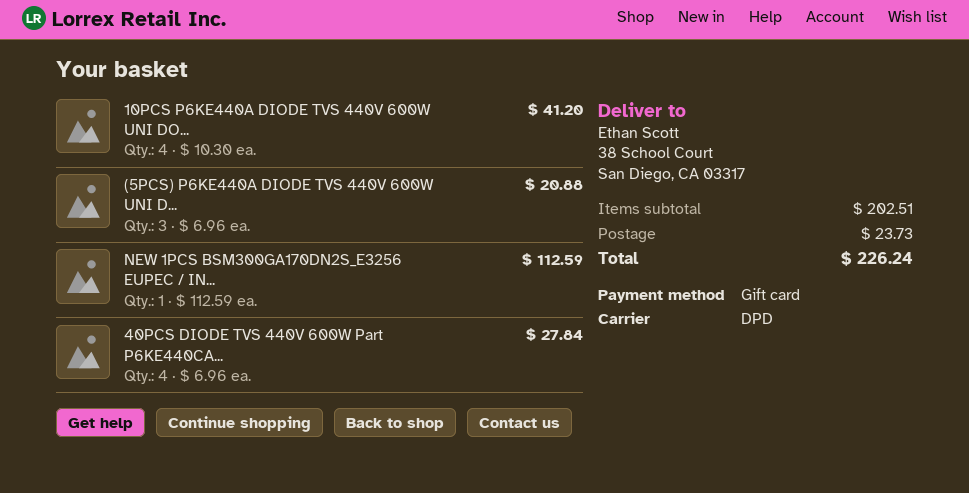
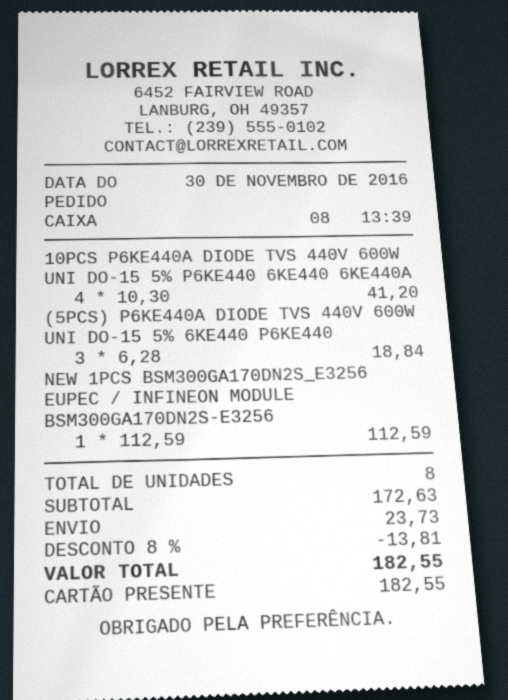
(5PCS) P6KE440A DIODE TVS 440V 600W UNI D...: 3 x 6.96 = 20.88 -> 3 x 6.28 = 18.84
40PCS DIODE TVS 440V 600W Part P6KE440CA...: 4 x 6.96 = 27.84 -> none
subtotal: 202.51 -> 172.63
discount: none -> 8% = 13.81
total: 226.24 -> 182.55

